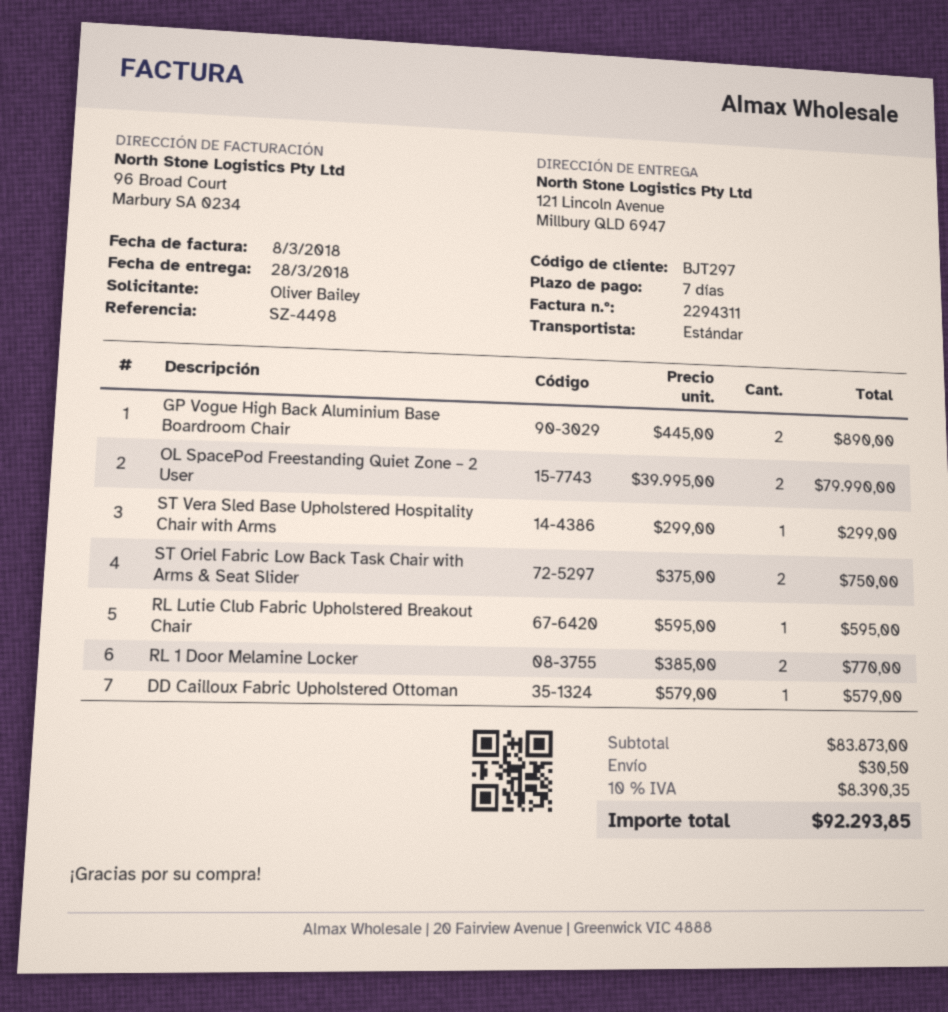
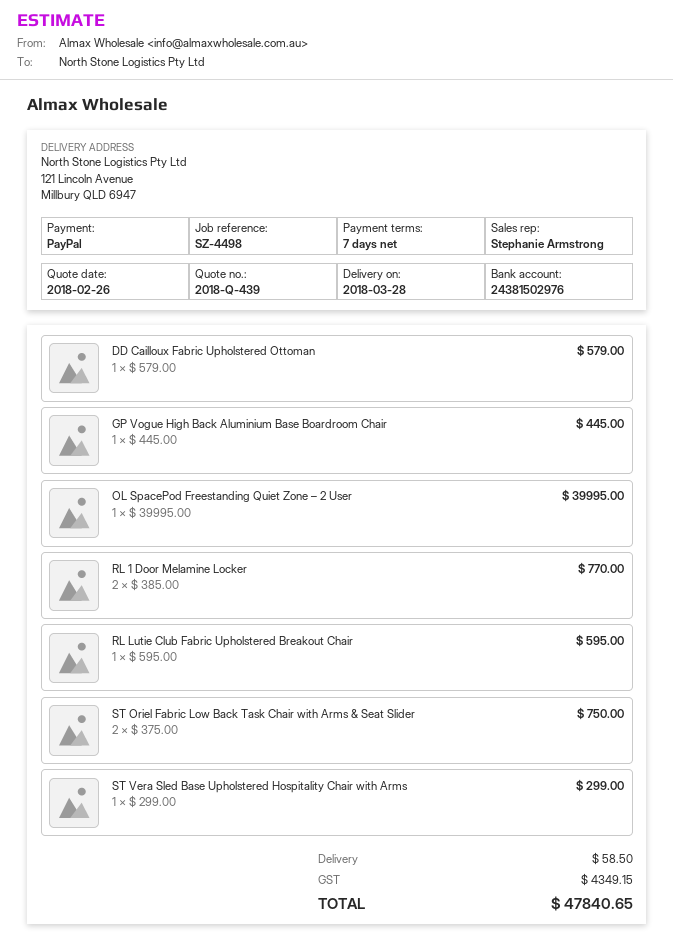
GP Vogue High Back Aluminium Base Boardroom Chair: 2 x 445.00 = 890.00 -> 1 x 445.00 = 445.00
OL SpacePod Freestanding Quiet Zone – 2 User: 2 x 39995.00 = 79990.00 -> 1 x 39995.00 = 39995.00
shipping: 30.50 -> 58.50
tax: 8390.35 -> 4349.15
total: 92293.85 -> 47840.65

